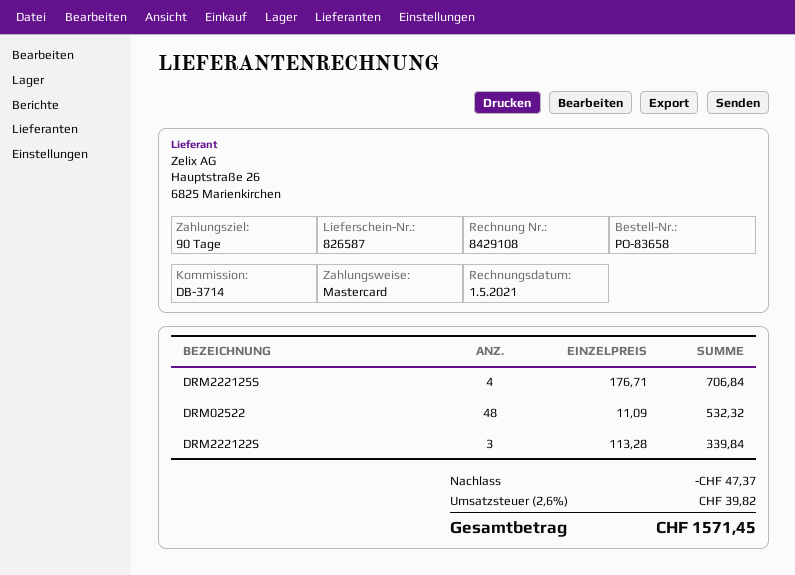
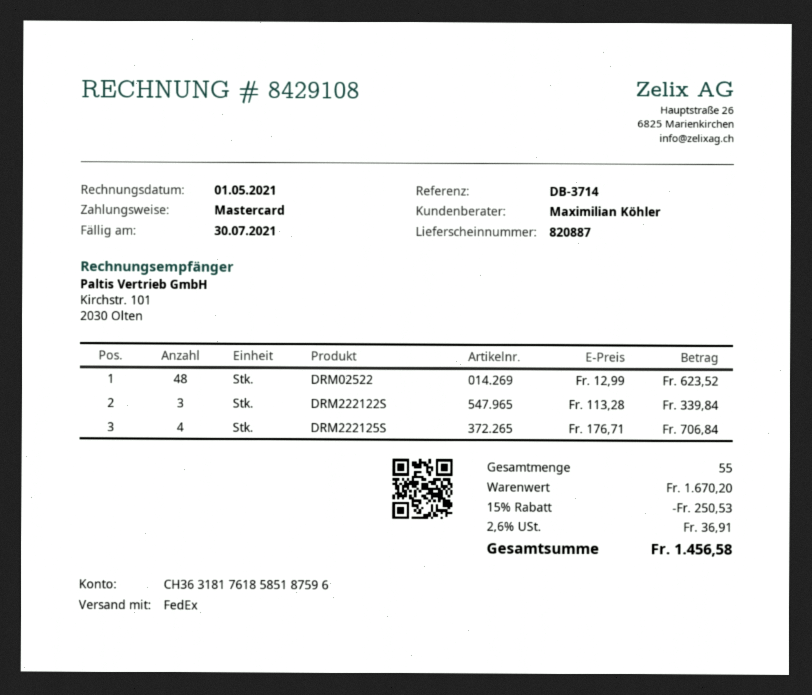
delivery note number: 826587 -> 820887
DRM02522: 48 x 11.09 = 532.32 -> 48 x 12.99 = 623.52
discount: 47.37 -> 250.53
tax: 2.6% = 39.82 -> 2.6% = 36.91
total: 1571.45 -> 1456.58

